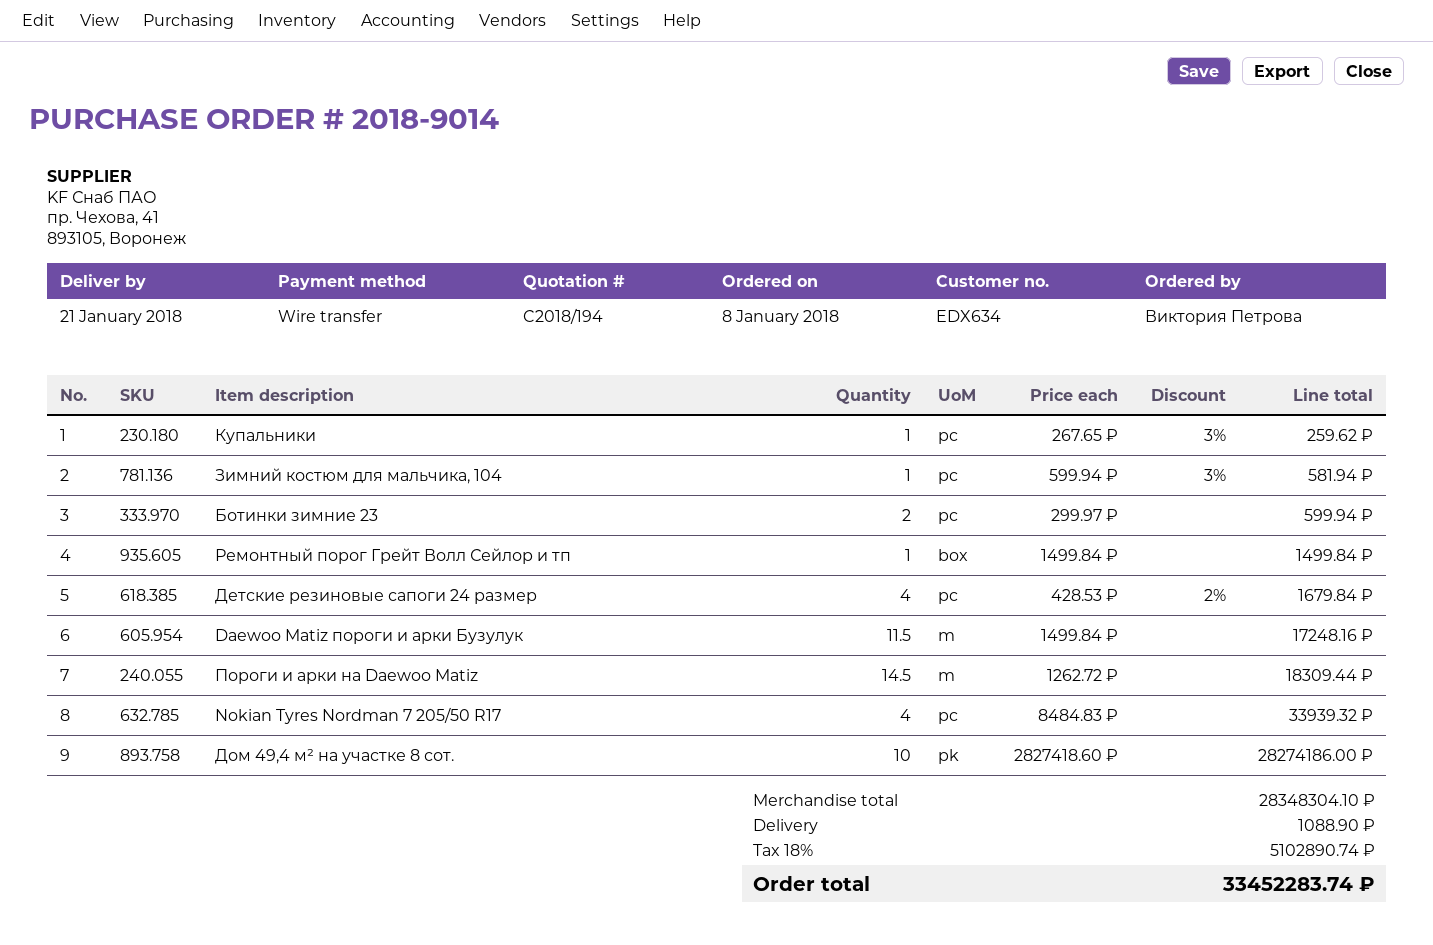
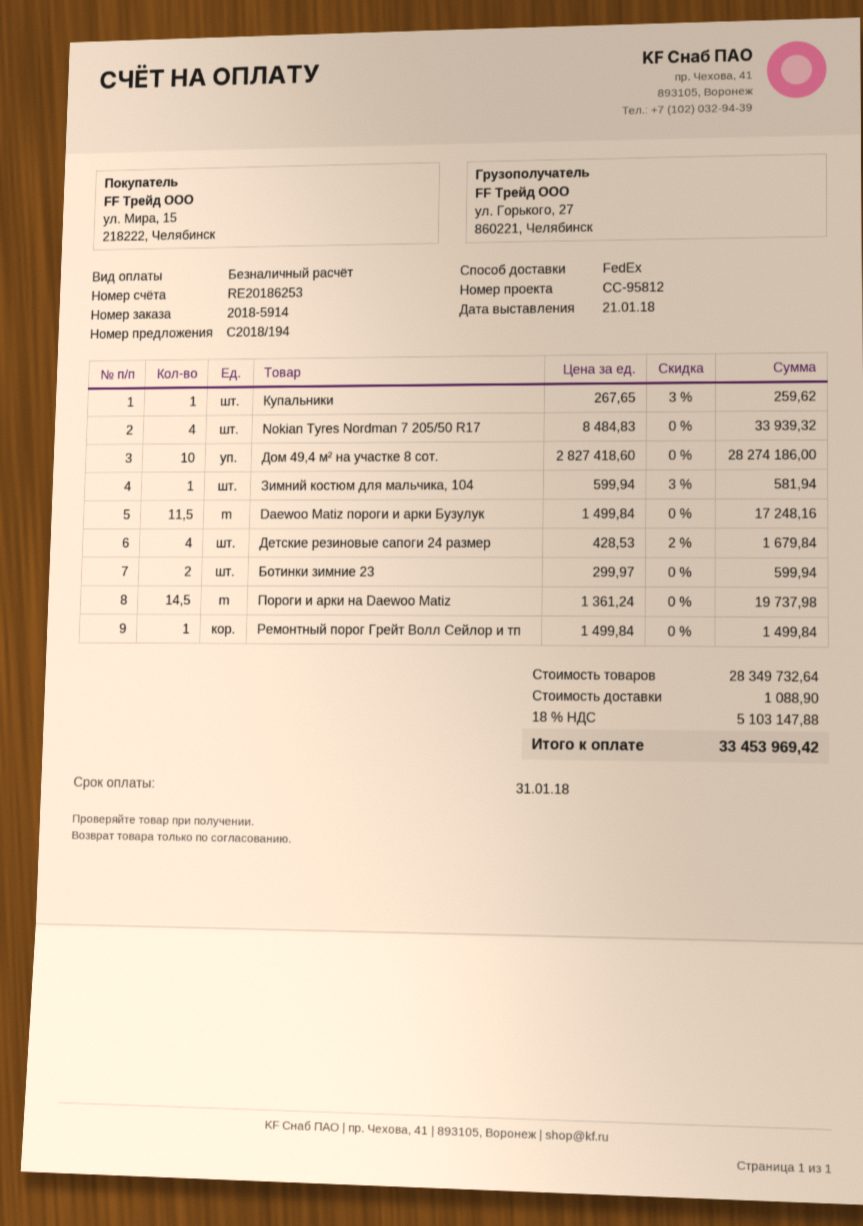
order number: 2018-9014 -> 2018-5914
Пороги и арки на Daewoo Matiz: 14.5 x 1262.72 = 18309.44 -> 14.5 x 1361.24 = 19737.98
subtotal: 28348304.10 -> 28349732.64
tax: 18% = 5102890.74 -> 18% = 5103147.88
total: 33452283.74 -> 33453969.42

